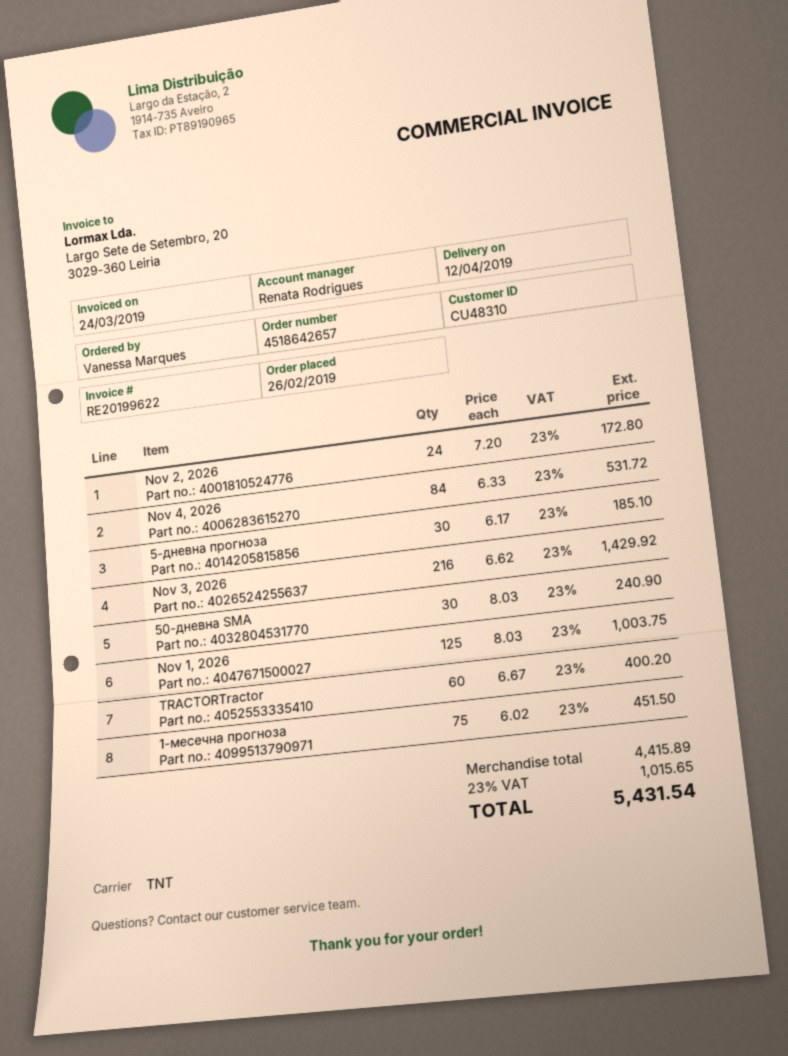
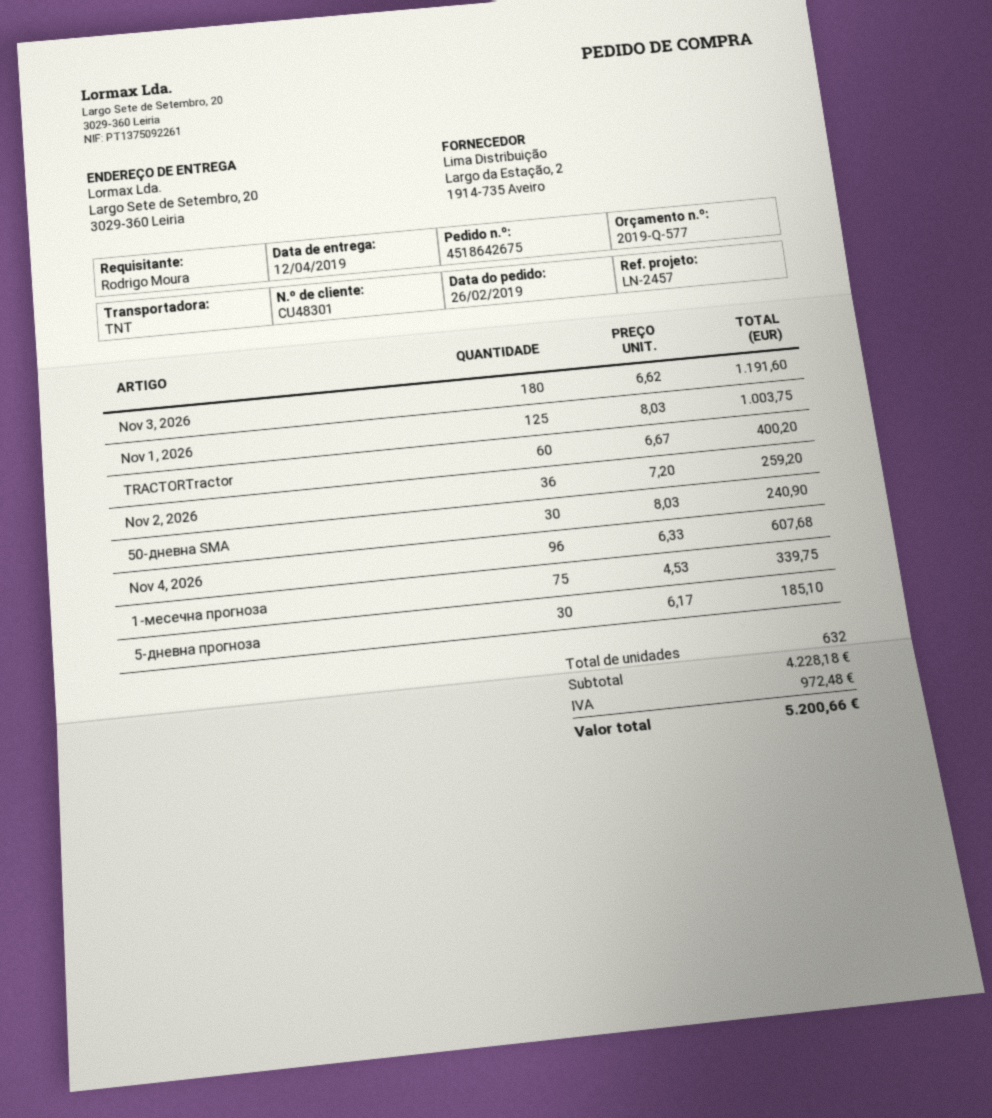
order number: 4518642657 -> 4518642675
customer number: CU48310 -> CU48301
ordered by: Vanessa Marques -> Rodrigo Moura
Nov 2, 2026: 24 x 7.20 = 172.80 -> 36 x 7.20 = 259.20
Nov 4, 2026: 84 x 6.33 = 531.72 -> 96 x 6.33 = 607.68
Nov 3, 2026: 216 x 6.62 = 1429.92 -> 180 x 6.62 = 1191.60
1-месечна прогноза: 75 x 6.02 = 451.50 -> 75 x 4.53 = 339.75
subtotal: 4415.89 -> 4228.18
tax: 1015.65 -> 972.48
total: 5431.54 -> 5200.66

